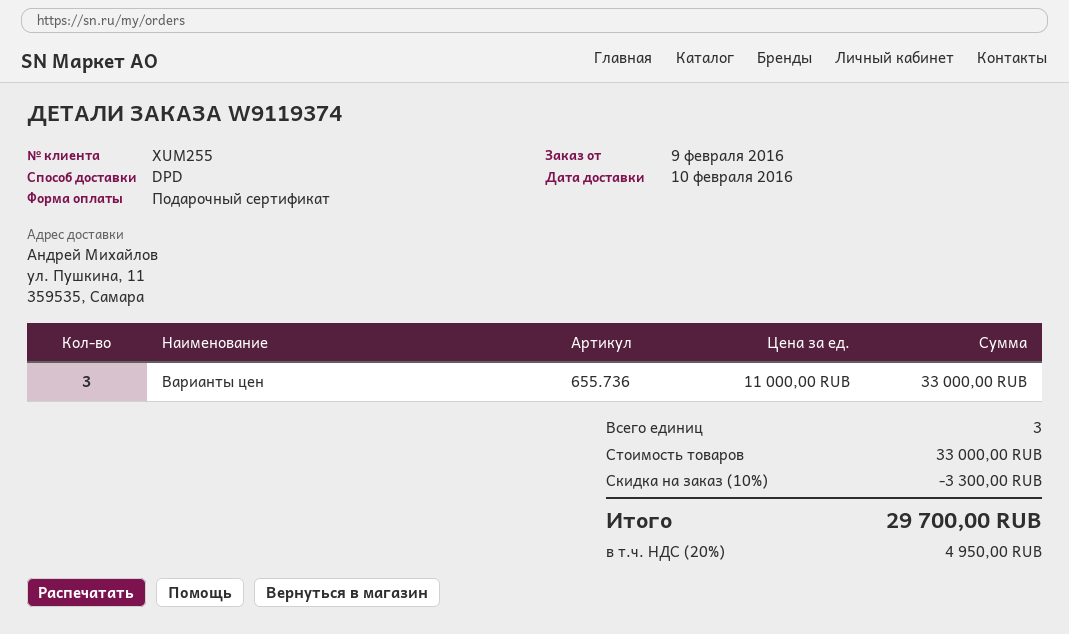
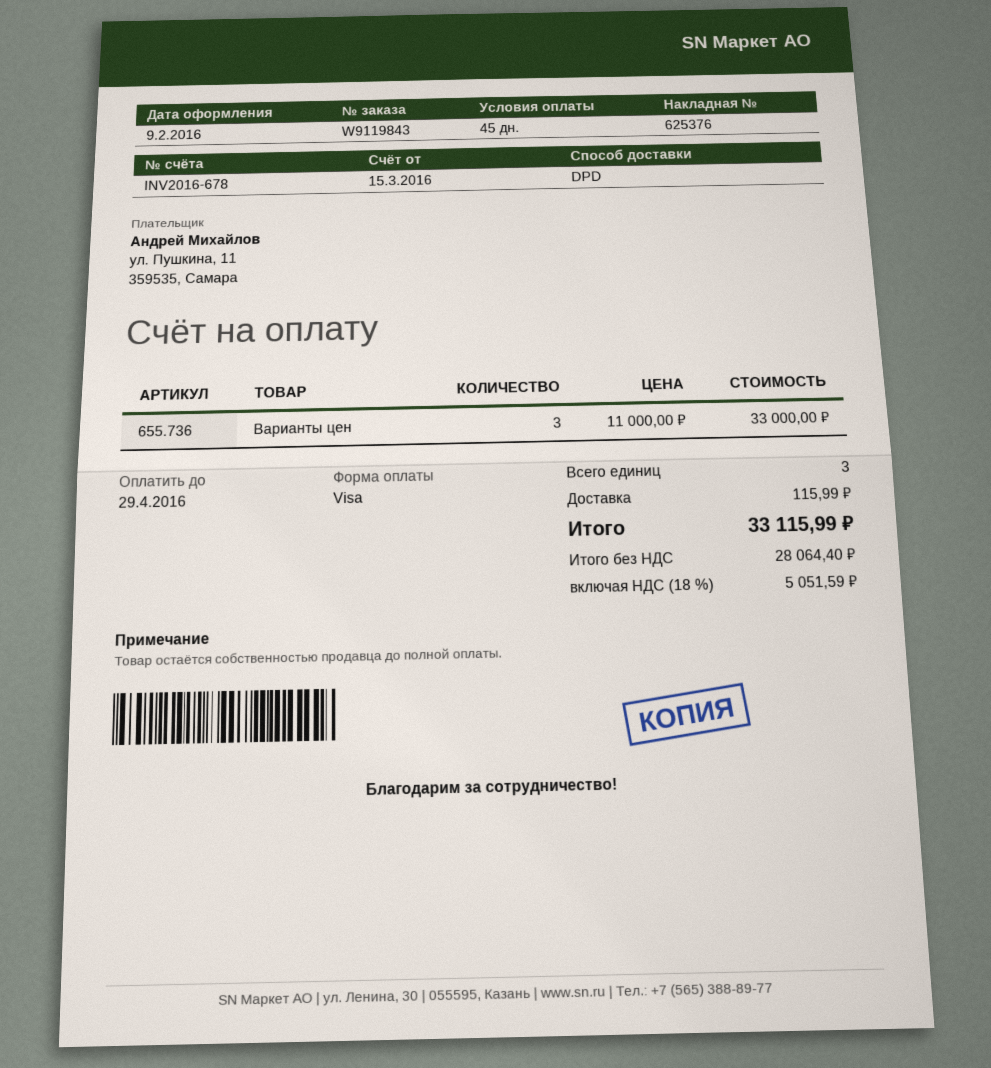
order number: W9119374 -> W9119843
payment method: gift card -> Visa
discount: 10% = 3300.00 -> none
shipping: none -> 115.99
tax: 20% = 4950.00 -> 18% = 5051.59
total: 29700.00 -> 33115.99

